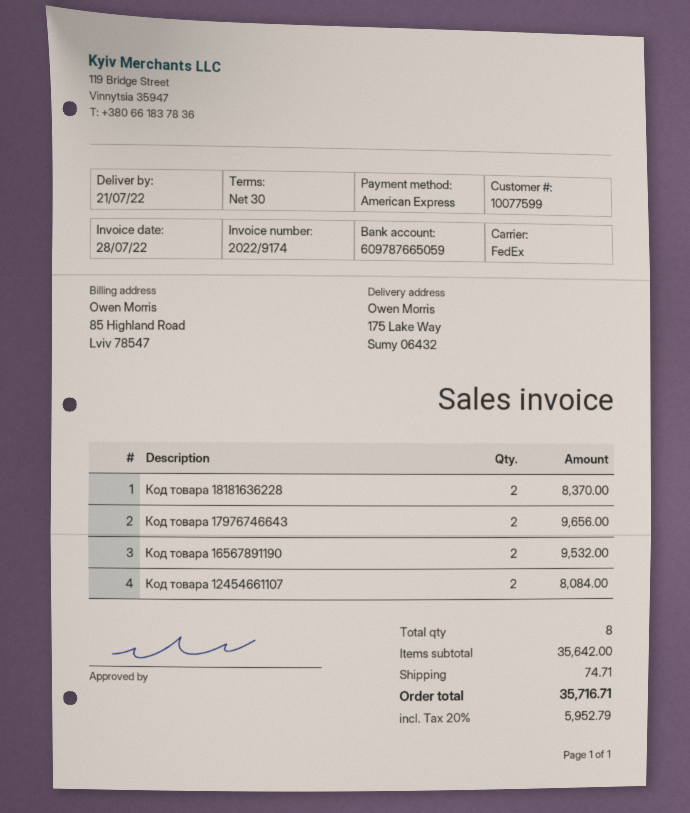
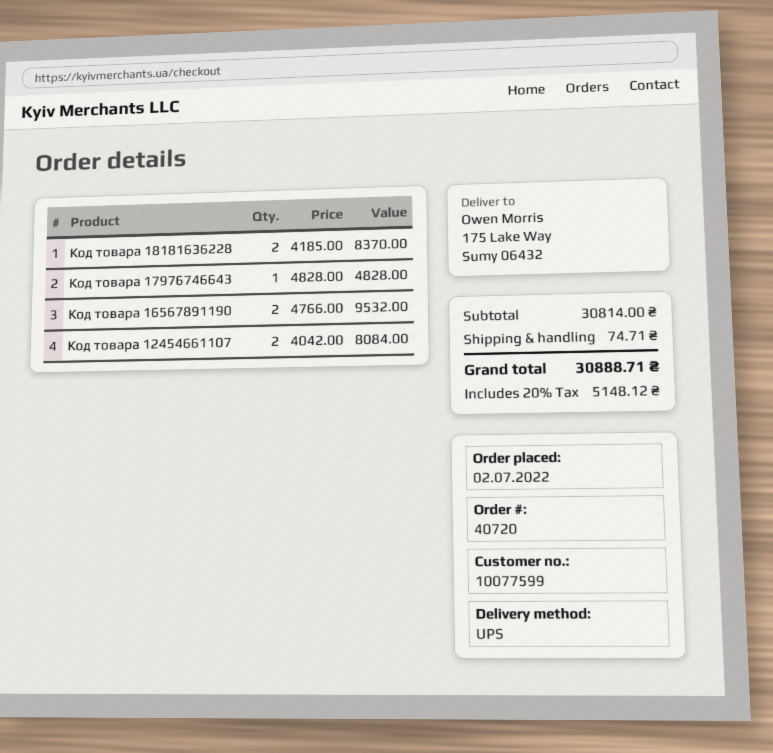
shipping method: FedEx -> UPS
Код товара 17976746643: 2 for 9656.00 -> 1 for 4828.00
subtotal: 35642.00 -> 30814.00
tax: 20% = 5952.79 -> 20% = 5148.12
total: 35716.71 -> 30888.71

